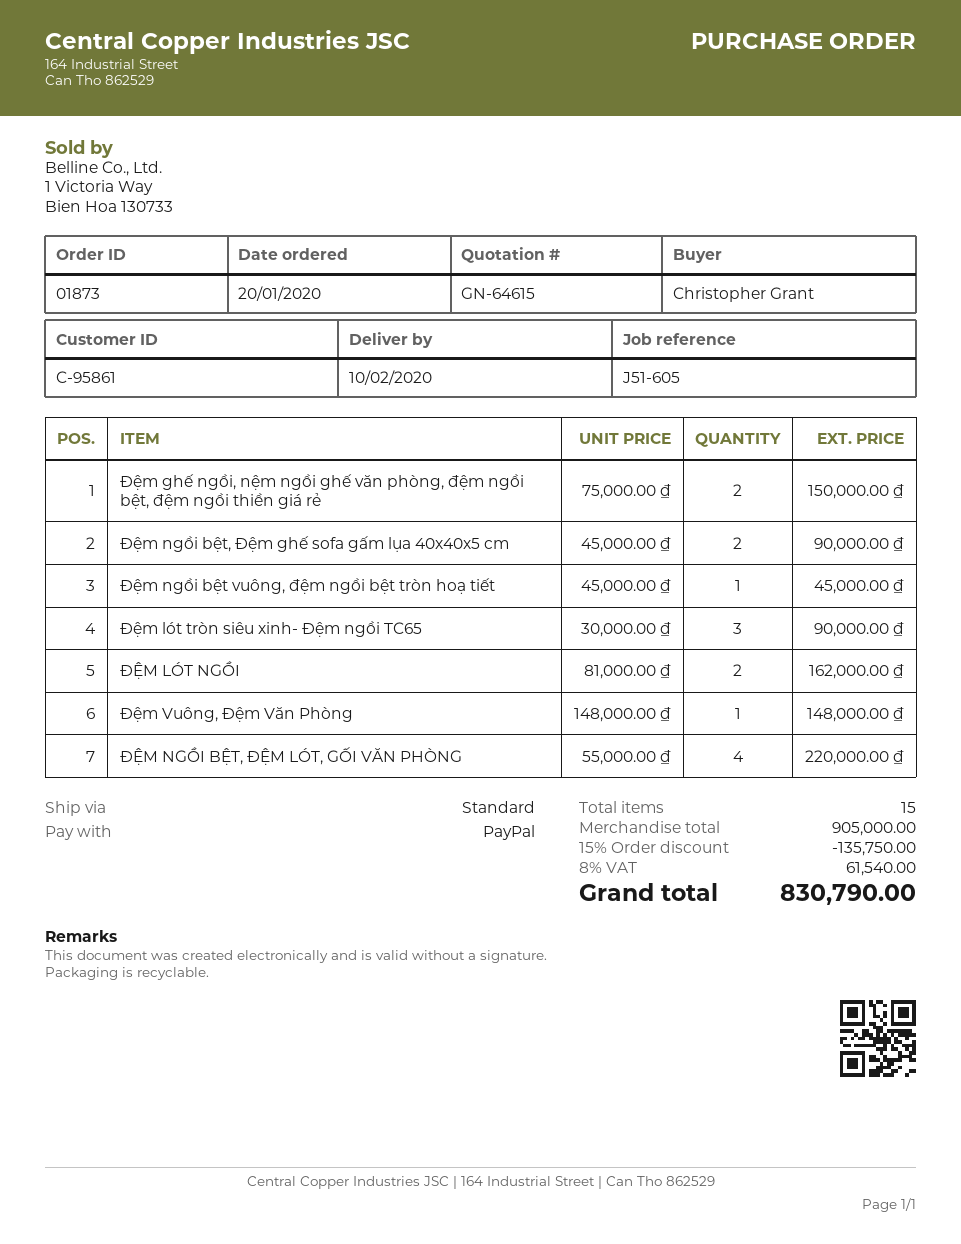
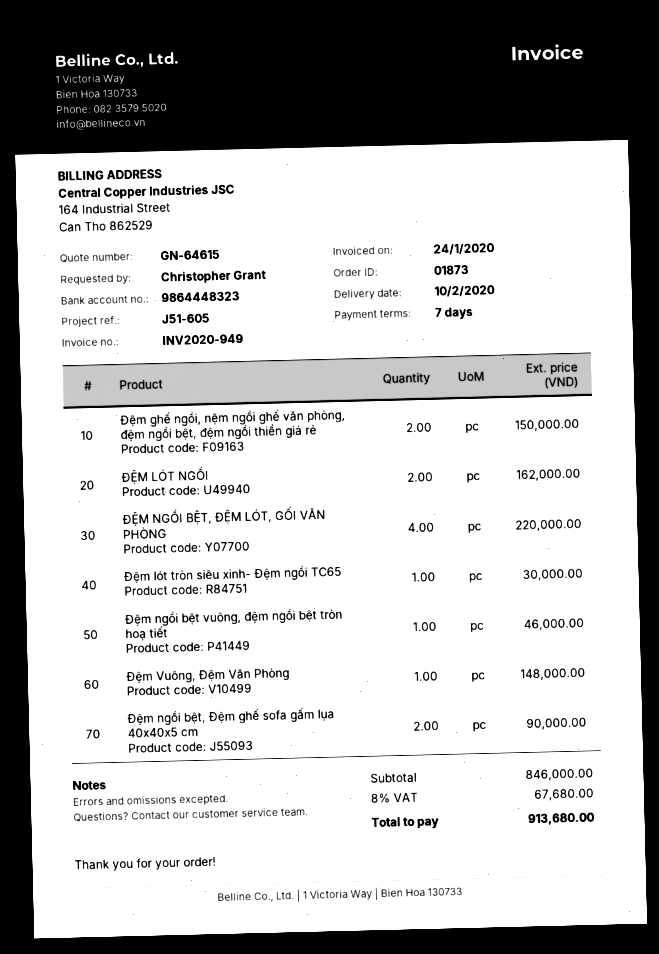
Đệm ngồi bệt vuông, đệm ngồi bệt tròn hoạ tiết: 1 for 45000.00 -> 1 for 46000.00
Đệm lót tròn siêu xinh- Đệm ngồi TC65: 3 for 90000.00 -> 1 for 30000.00
subtotal: 905000.00 -> 846000.00
discount: 15% = 135750.00 -> none
tax: 8% = 61540.00 -> 8% = 67680.00
total: 830790.00 -> 913680.00

